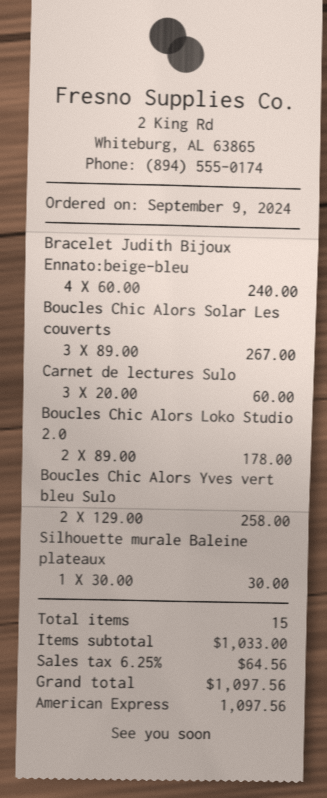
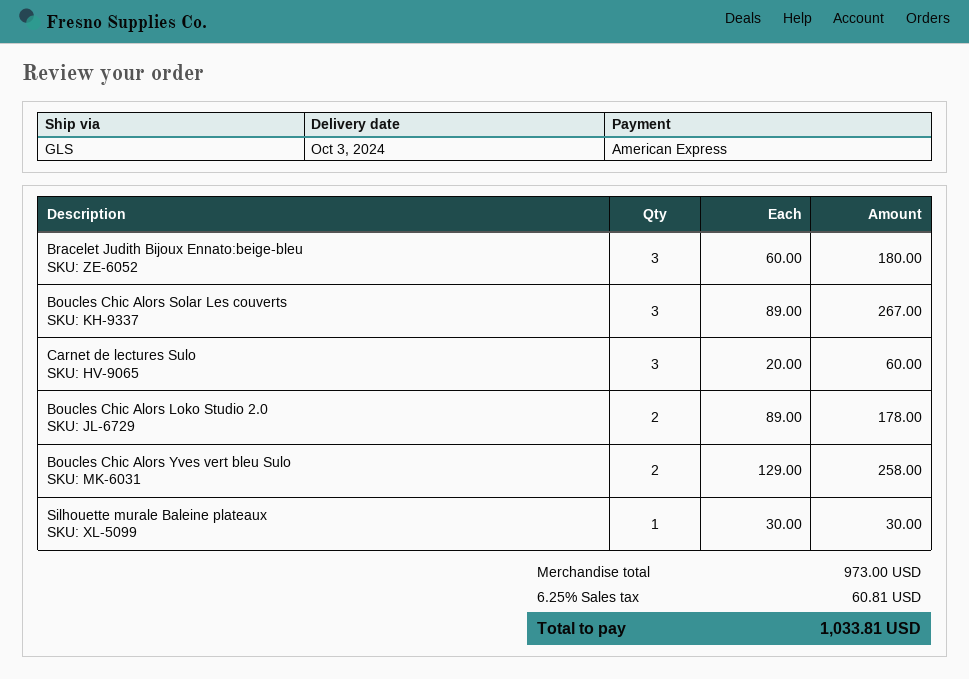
Bracelet Judith Bijoux Ennato:beige-bleu: 4 x 60.00 = 240.00 -> 3 x 60.00 = 180.00
subtotal: 1033.00 -> 973.00
tax: 6.25% = 64.56 -> 6.25% = 60.81
total: 1097.56 -> 1033.81

